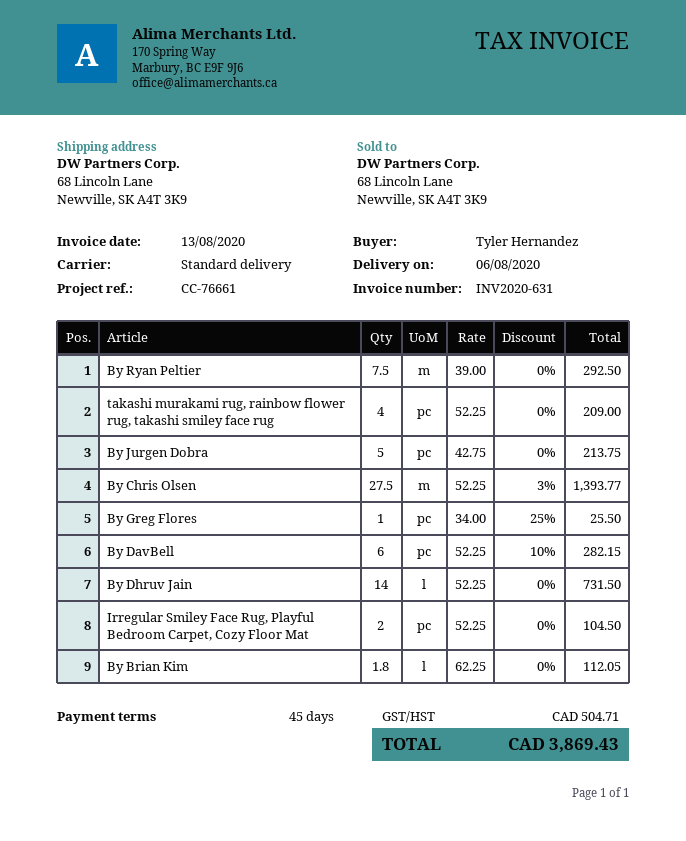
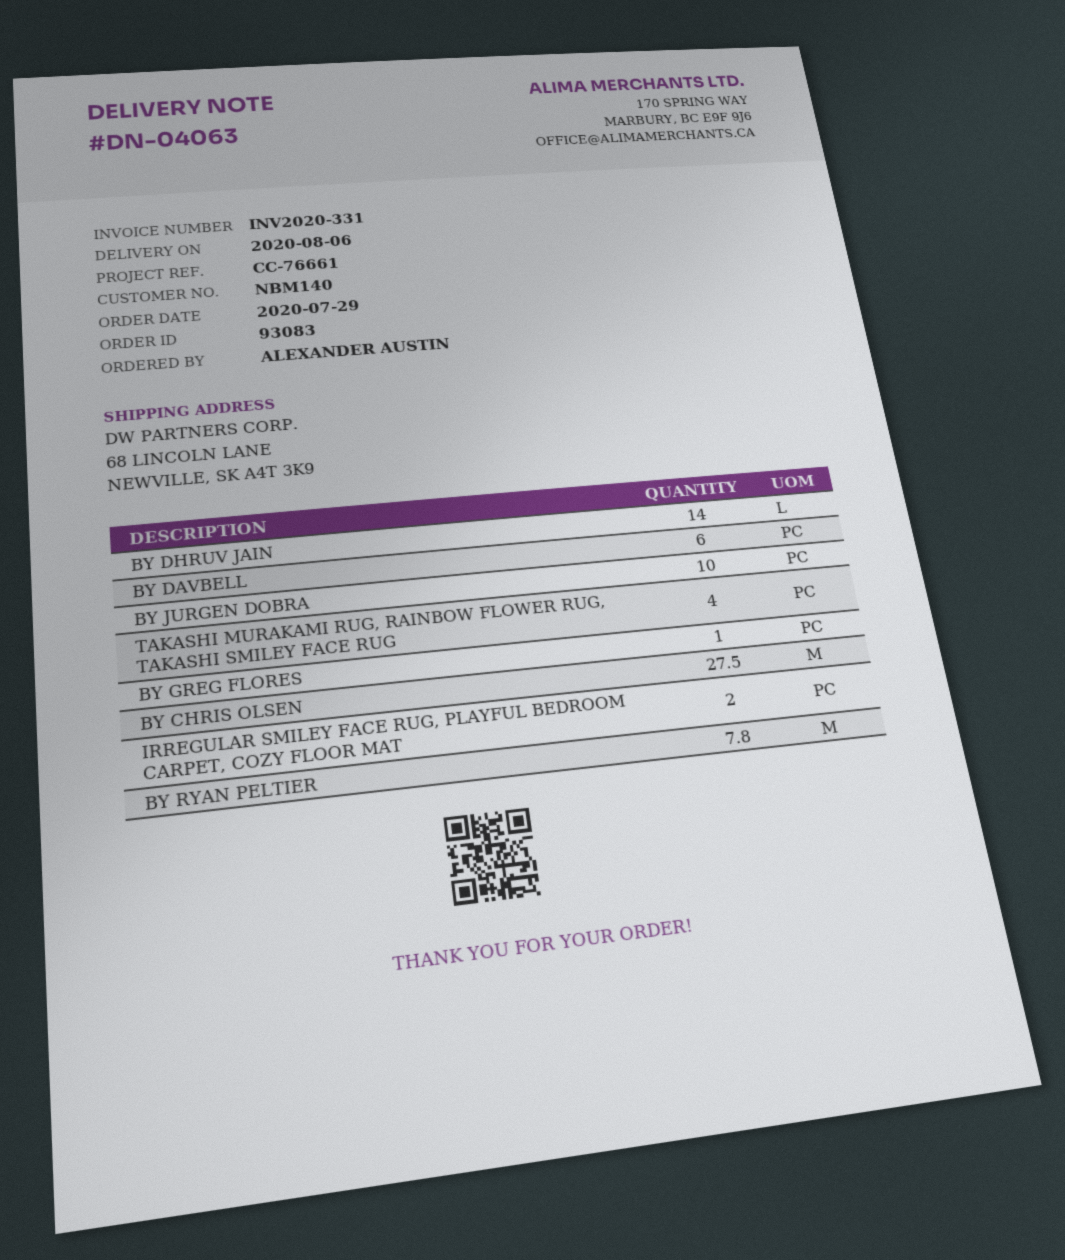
invoice number: INV2020-631 -> INV2020-331
ordered by: Tyler Hernandez -> ALEXANDER AUSTIN
By Ryan Peltier: 7.5 -> 7.8
By Jurgen Dobra: 5 -> 10
By Brian Kim: 1.8 -> none

